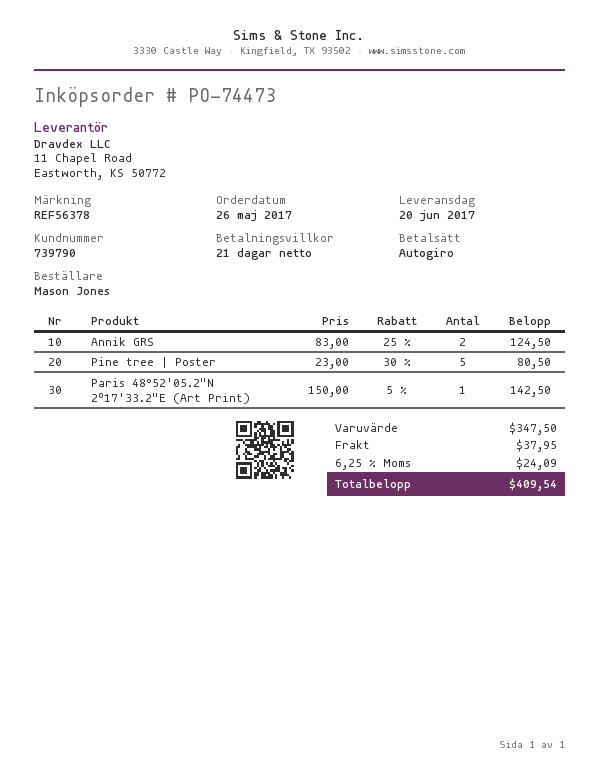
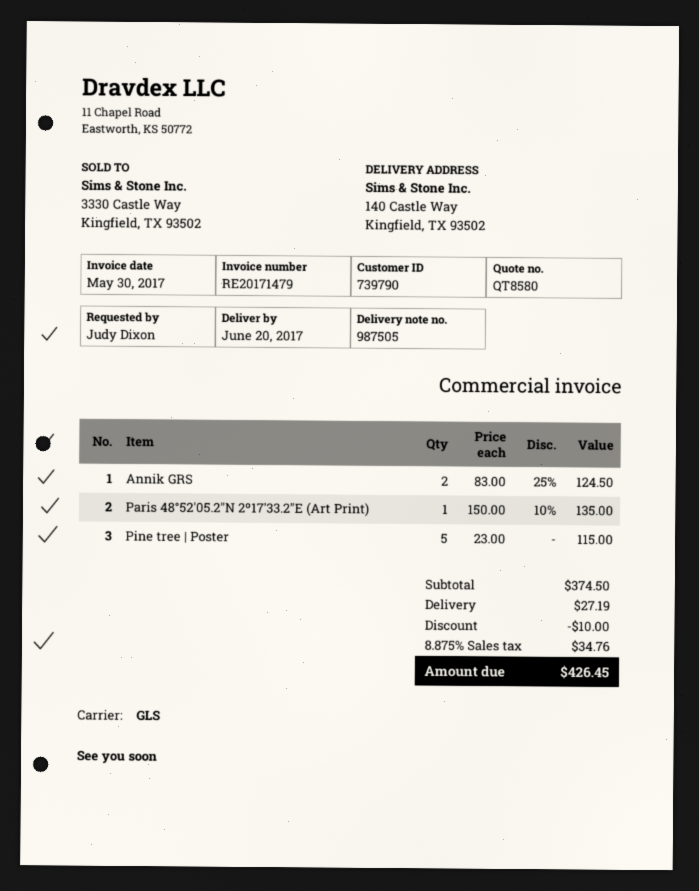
ordered by: Mason Jones -> Judy Dixon
Pine tree | Poster: 5 x 23.00 - 30% = 80.50 -> 5 x 23.00 = 115.00
Paris 48°52'05.2"N 2º17'33.2"E (Art Print): 1 x 150.00 - 5% = 142.50 -> 1 x 150.00 - 10% = 135.00
subtotal: 347.50 -> 374.50
discount: none -> 10.00
shipping: 37.95 -> 27.19
tax: 6.25% = 24.09 -> 8.875% = 34.76
total: 409.54 -> 426.45

